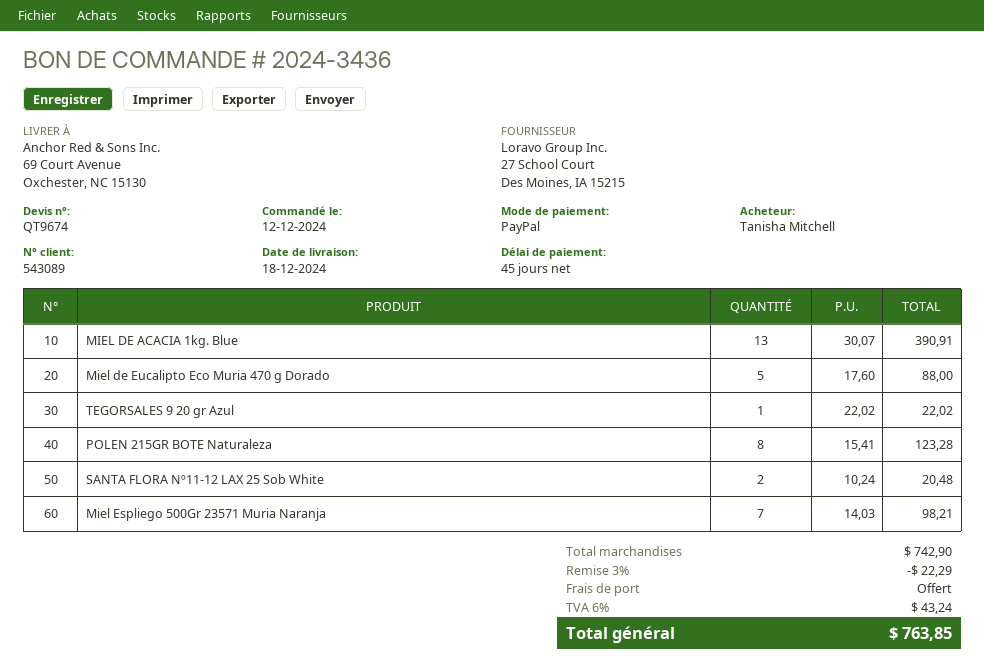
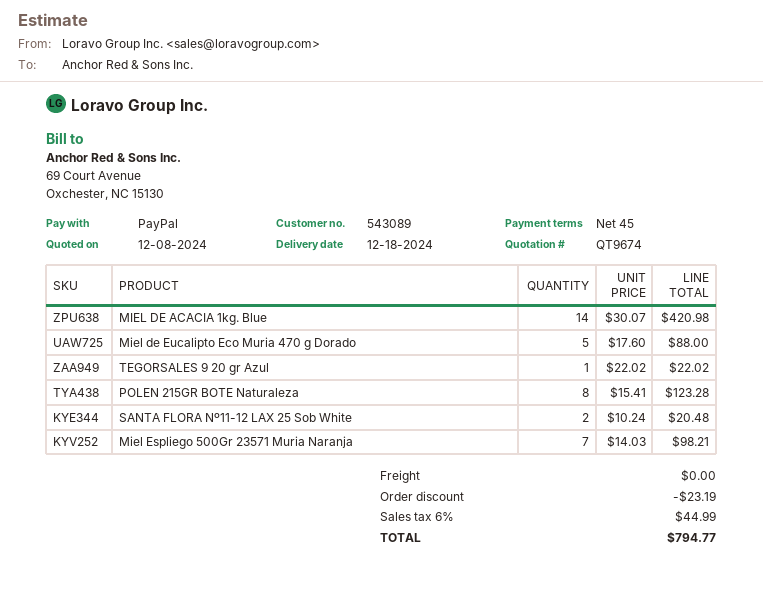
MIEL DE ACACIA 1kg. Blue: 13 x 30.07 = 390.91 -> 14 x 30.07 = 420.98
discount: 22.29 -> 23.19
tax: 6% = 43.24 -> 6% = 44.99
total: 763.85 -> 794.77

